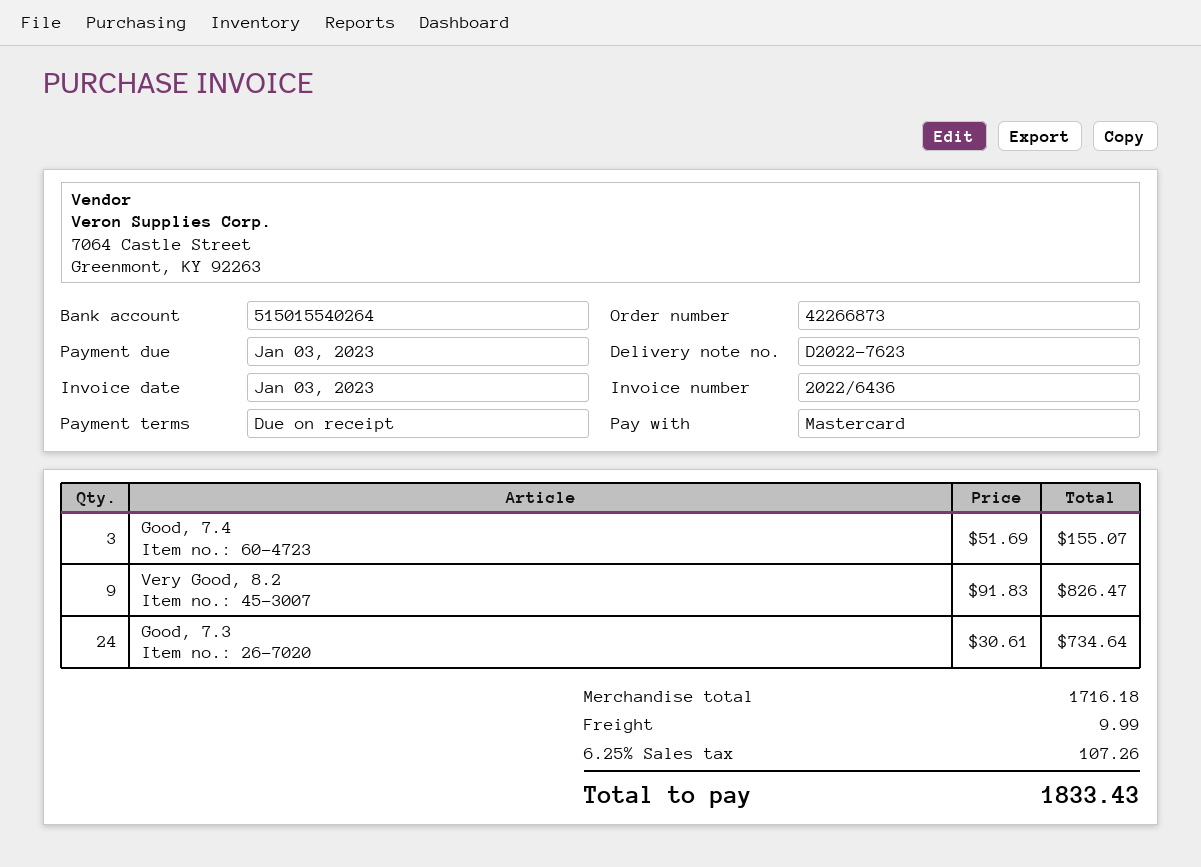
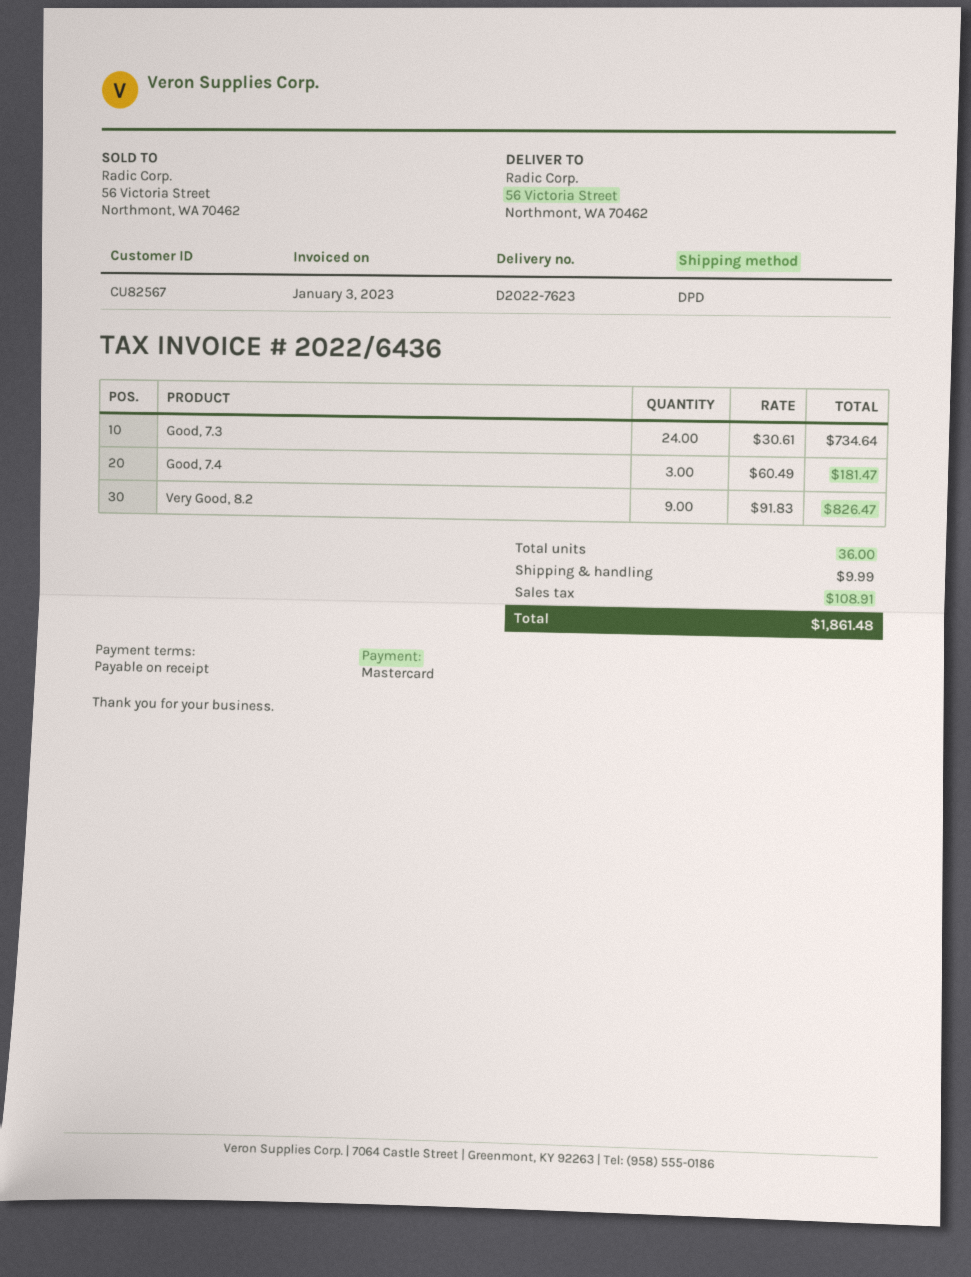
Good, 7.4: 3 x 51.69 = 155.07 -> 3 x 60.49 = 181.47
tax: 107.26 -> 108.91
total: 1833.43 -> 1861.48

